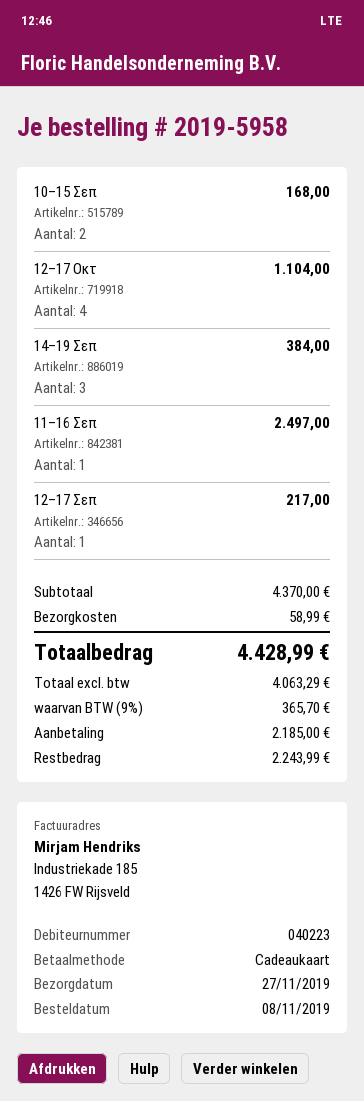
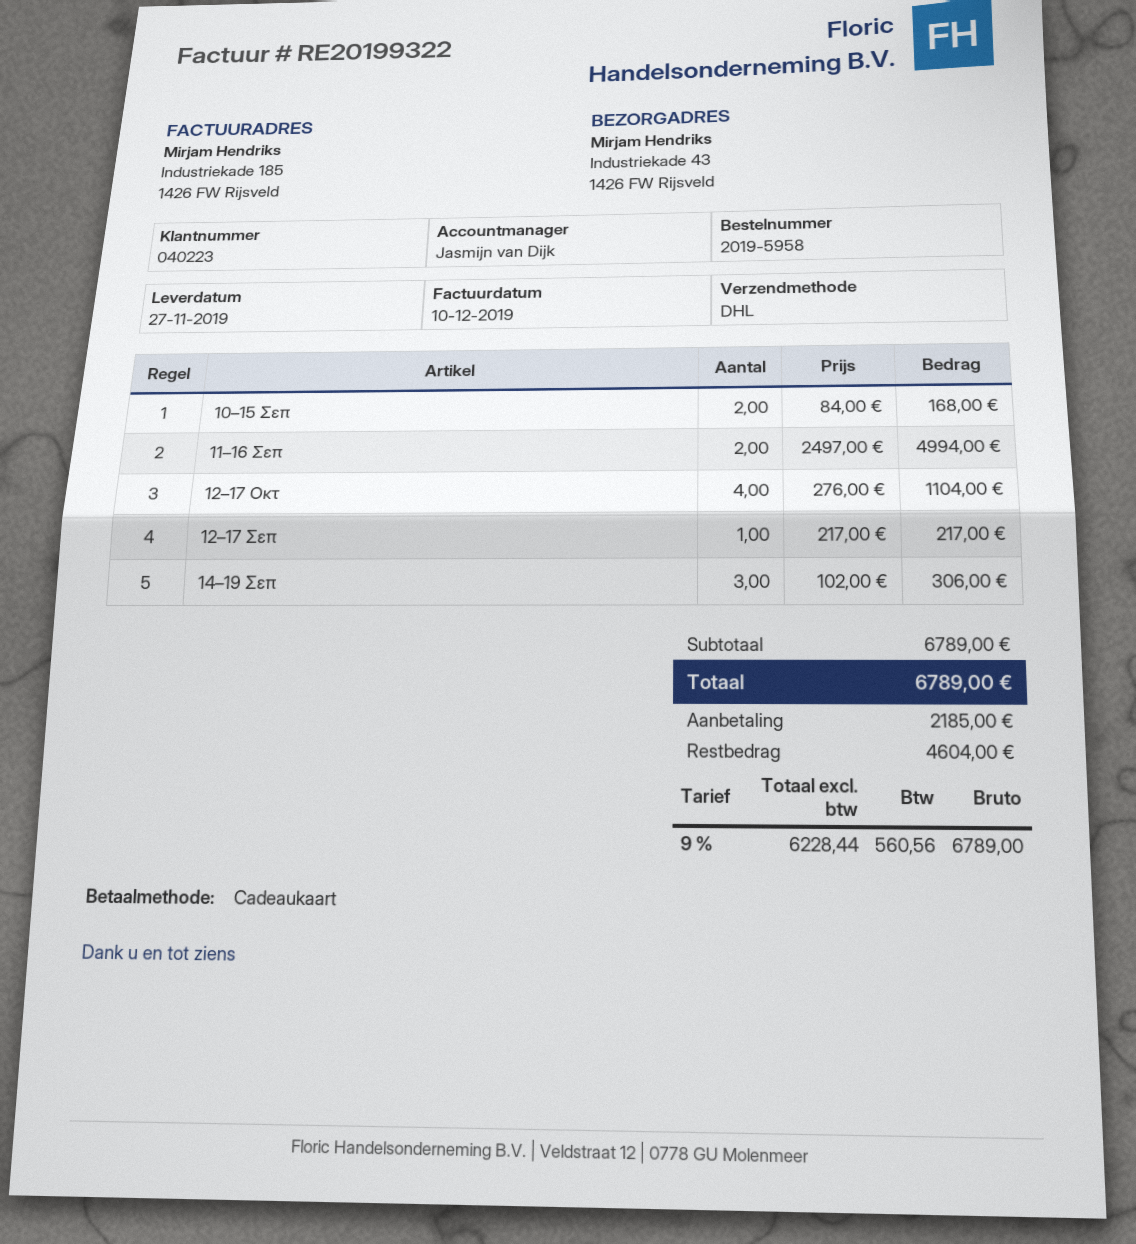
14–19 Σεπ: 3 for 384.00 -> 3 for 306.00
11–16 Σεπ: 1 for 2497.00 -> 2 for 4994.00
subtotal: 4370.00 -> 6789.00
shipping: 58.99 -> none
net: 4063.29 -> 6228.44
tax: 9% = 365.70 -> 9% = 560.56
total: 4428.99 -> 6789.00
balance: 2243.99 -> 4604.00

